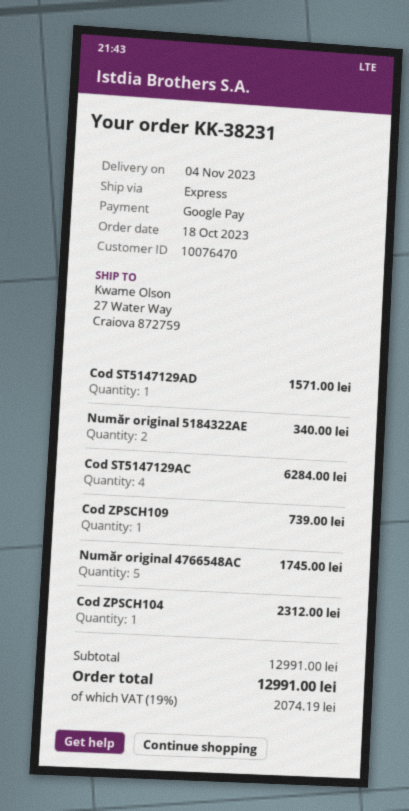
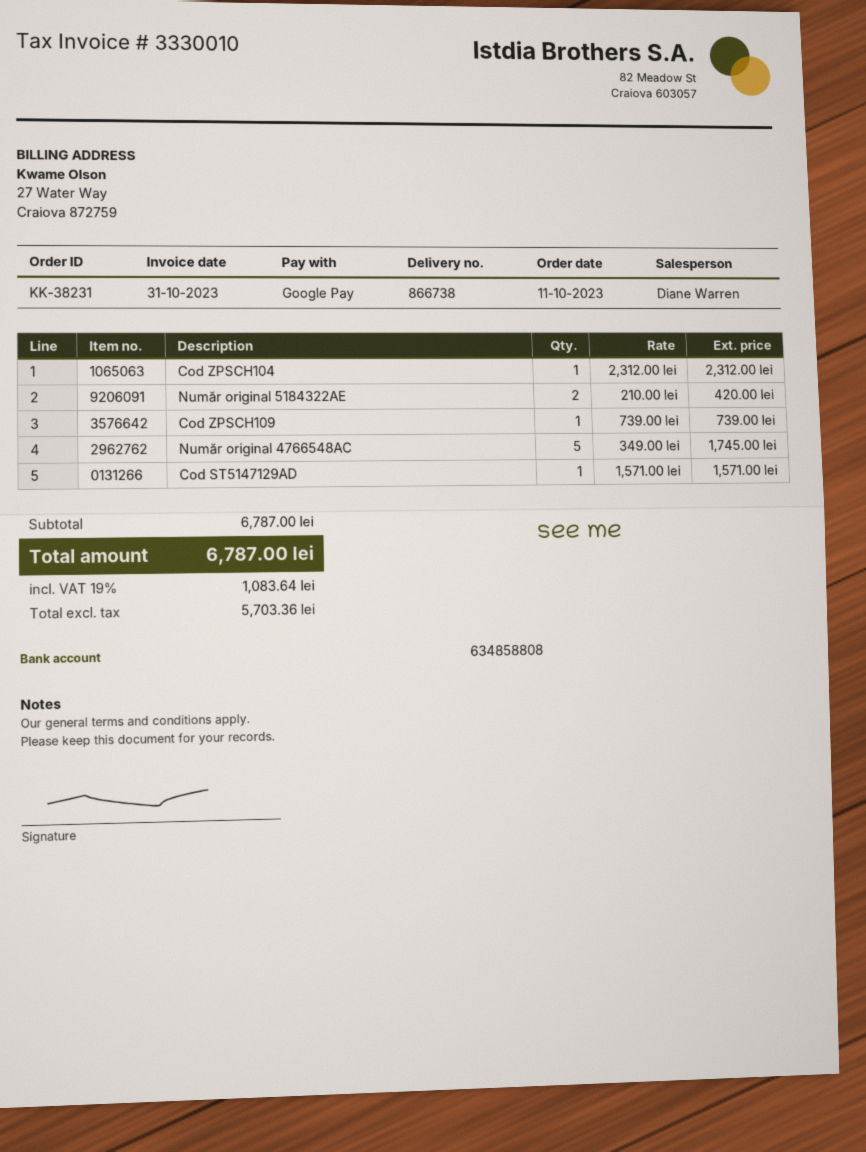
order date: 2023-10-18 -> 2023-10-11
Număr original 5184322AE: 2 for 340.00 -> 2 for 420.00
Cod ST5147129AC: 4 for 6284.00 -> none
subtotal: 12991.00 -> 6787.00
tax: 19% = 2074.19 -> 19% = 1083.64
total: 12991.00 -> 6787.00

